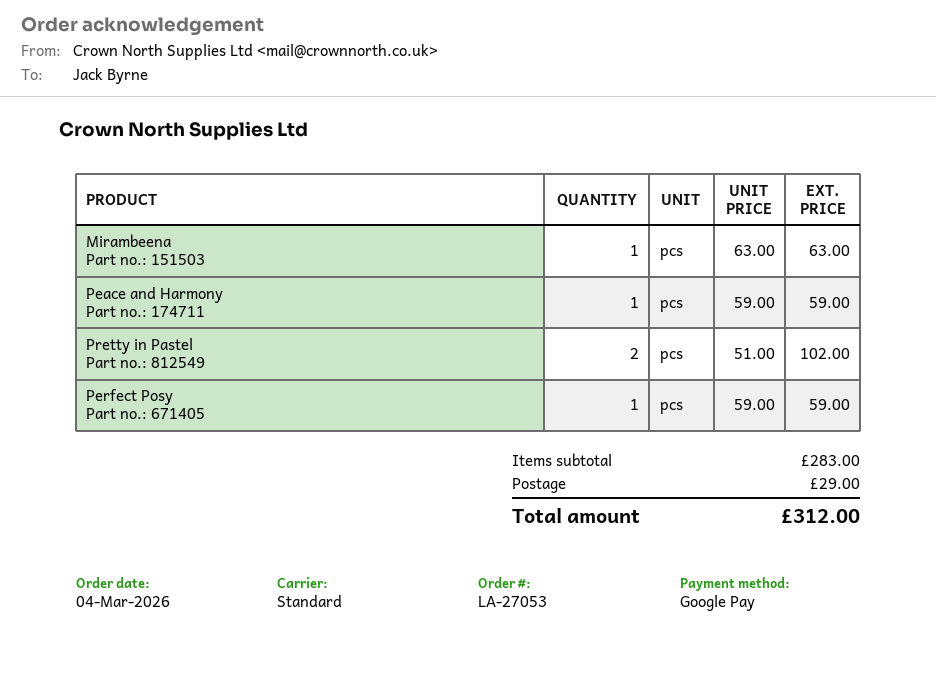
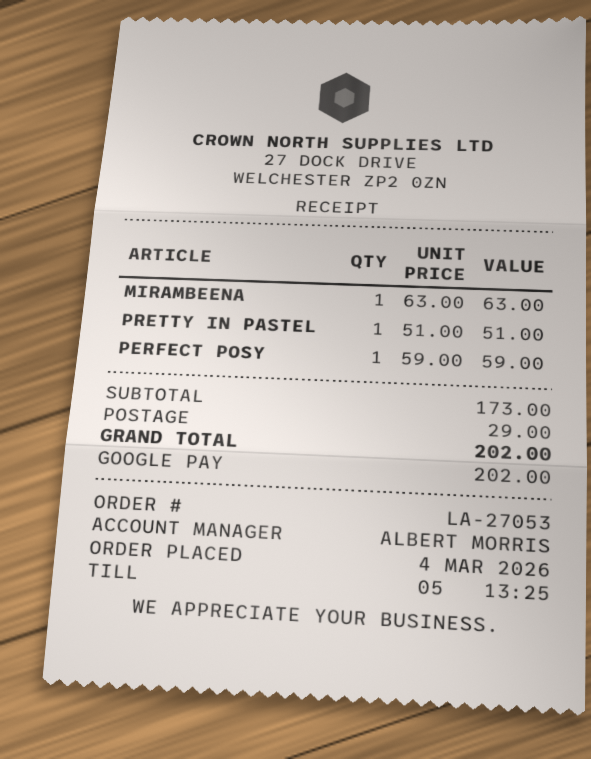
Peace and Harmony: 1 x 59.00 = 59.00 -> none
Pretty in Pastel: 2 x 51.00 = 102.00 -> 1 x 51.00 = 51.00
subtotal: 283.00 -> 173.00
total: 312.00 -> 202.00

